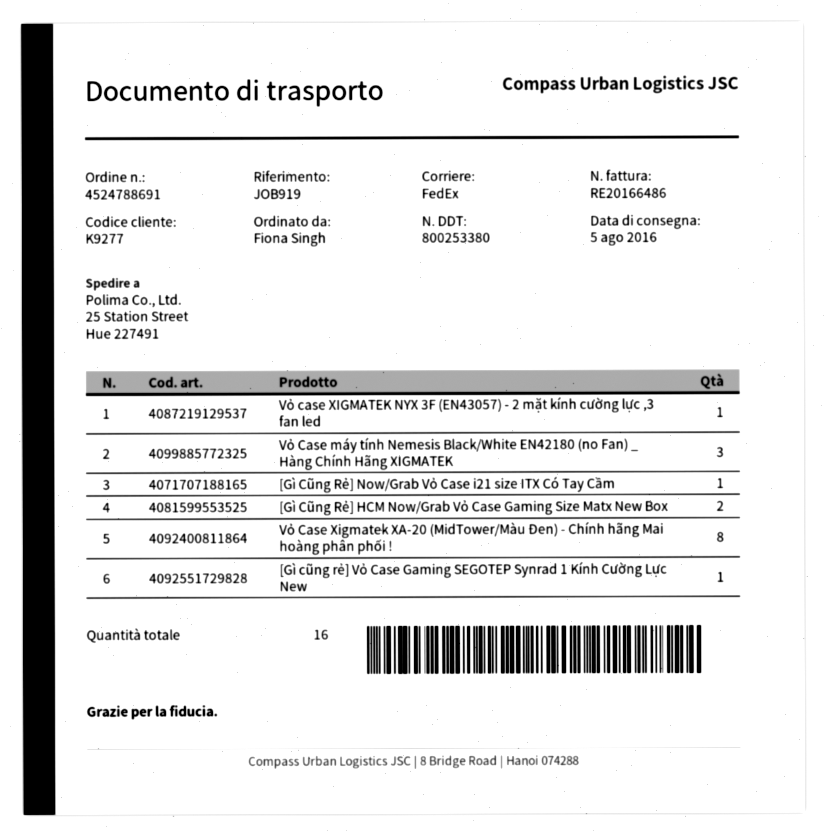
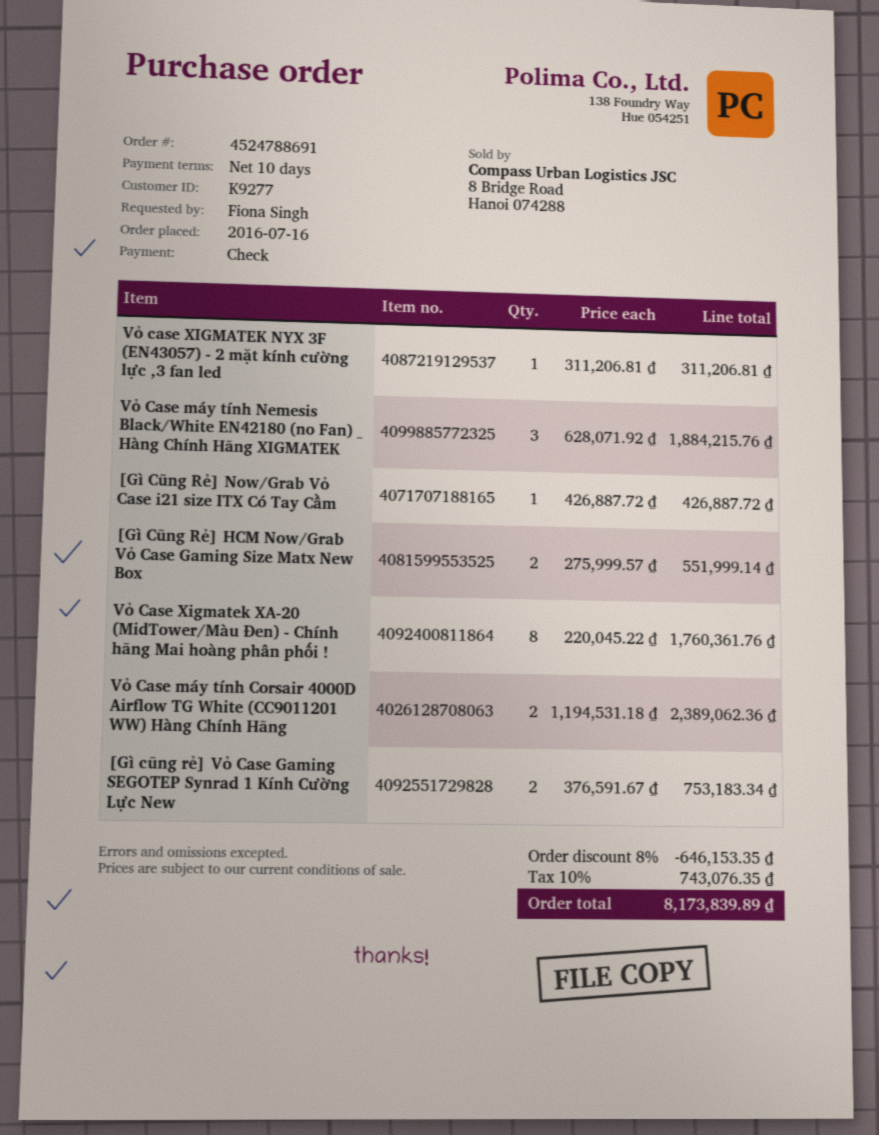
[Gì cũng rẻ] Vỏ Case Gaming SEGOTEP Synrad 1 Kính Cường Lực New: 1 -> 2
Vỏ Case máy tính Corsair 4000D Airflow TG White (CC9011201 WW) Hàng Chính Hãng: none -> 2

